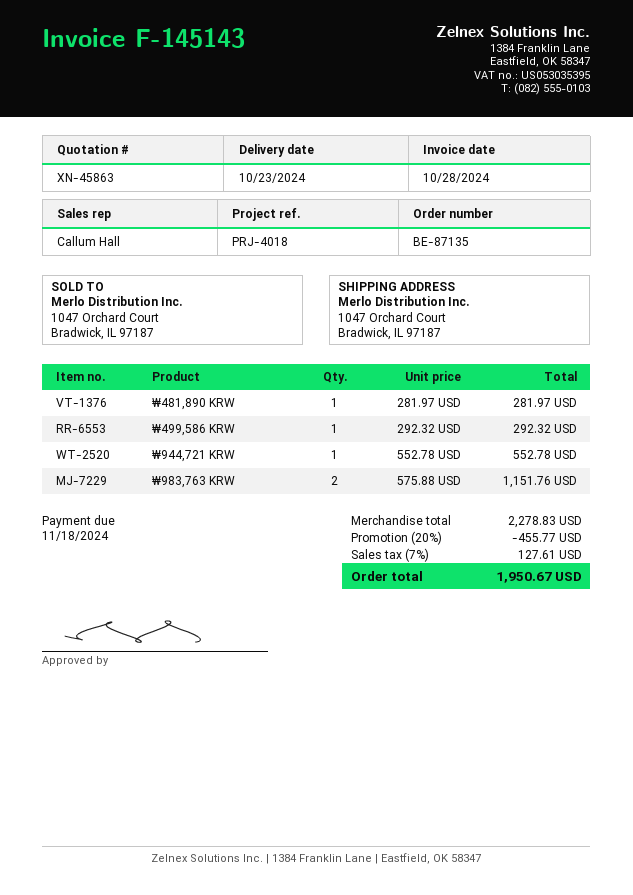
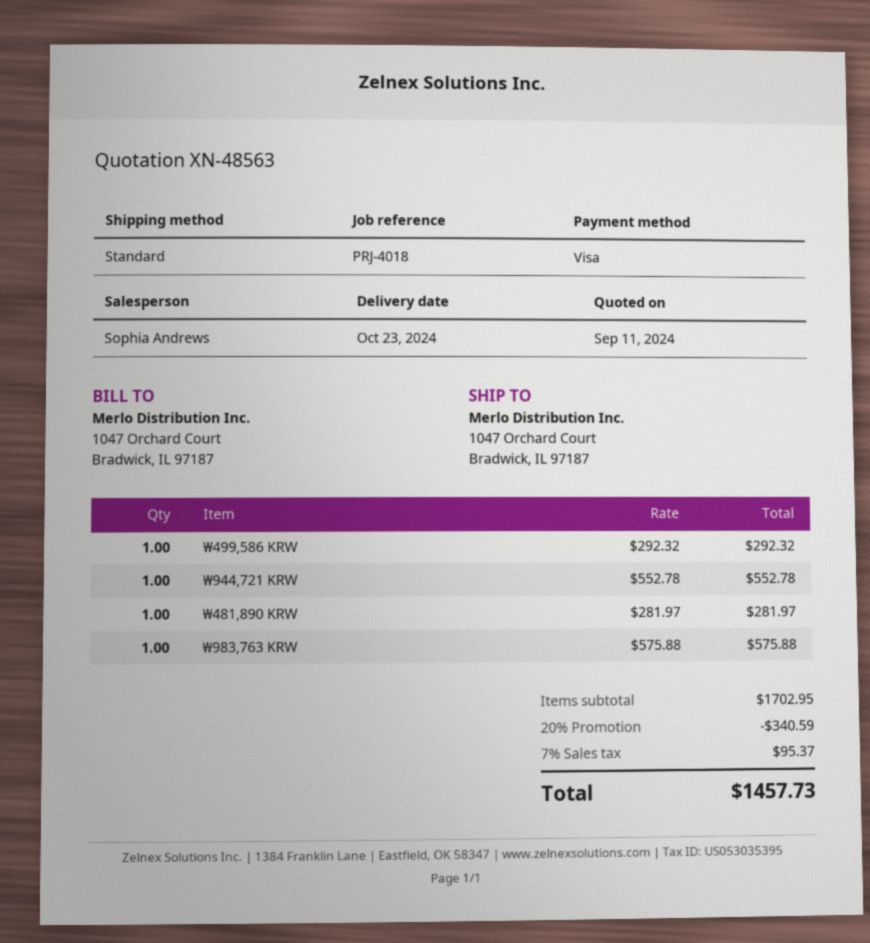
quote number: XN-45863 -> XN-48563
sales rep: Callum Hall -> Sophia Andrews
₩983,763 KRW: 2 x 575.88 = 1151.76 -> 1 x 575.88 = 575.88
subtotal: 2278.83 -> 1702.95
discount: 20% = 455.77 -> 20% = 340.59
tax: 7% = 127.61 -> 7% = 95.37
total: 1950.67 -> 1457.73

